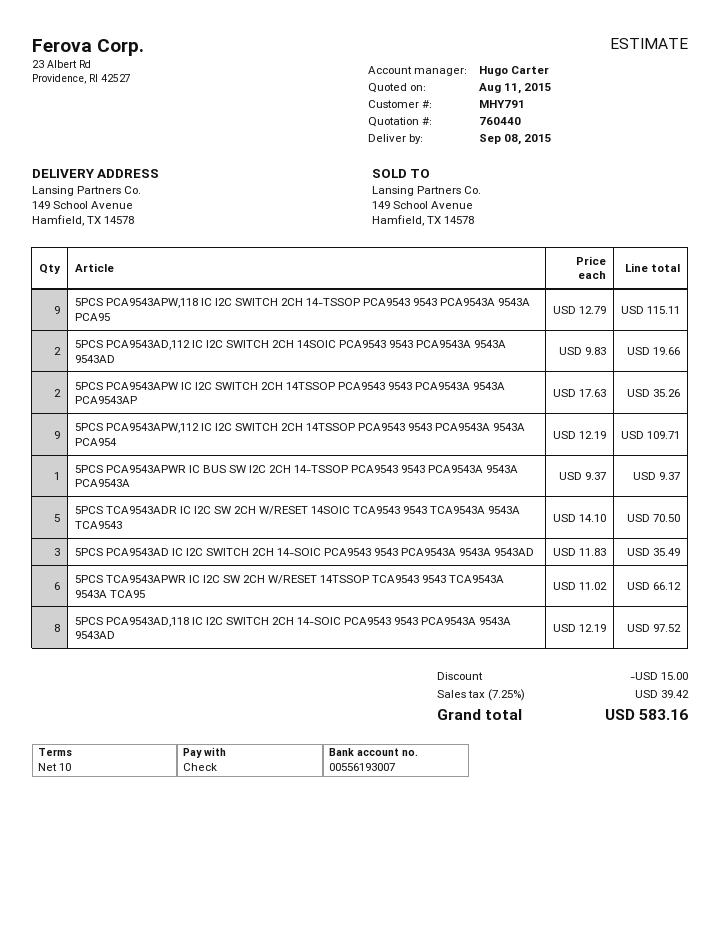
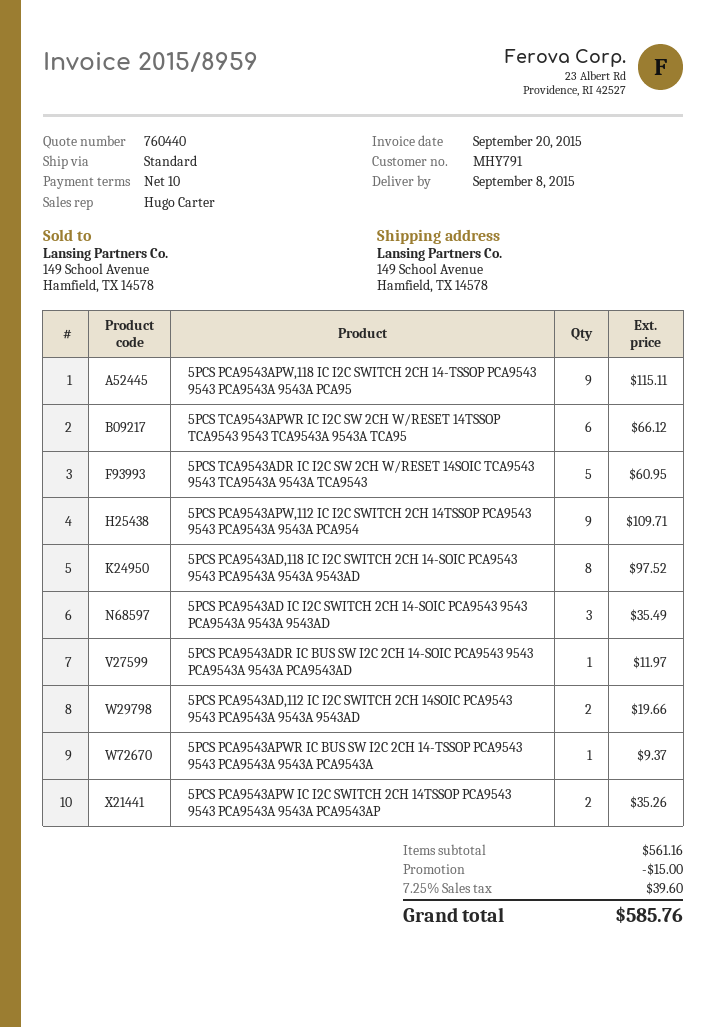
5PCS TCA9543ADR IC I2C SW 2CH W/RESET 14SOIC TCA9543 9543 TCA9543A 9543A TCA9543: 5 for 70.50 -> 5 for 60.95
5PCS PCA9543ADR IC BUS SW I2C 2CH 14-SOIC PCA9543 9543 PCA9543A 9543A PCA9543AD: none -> 1 for 11.97
tax: 7.25% = 39.42 -> 7.25% = 39.60
total: 583.16 -> 585.76

